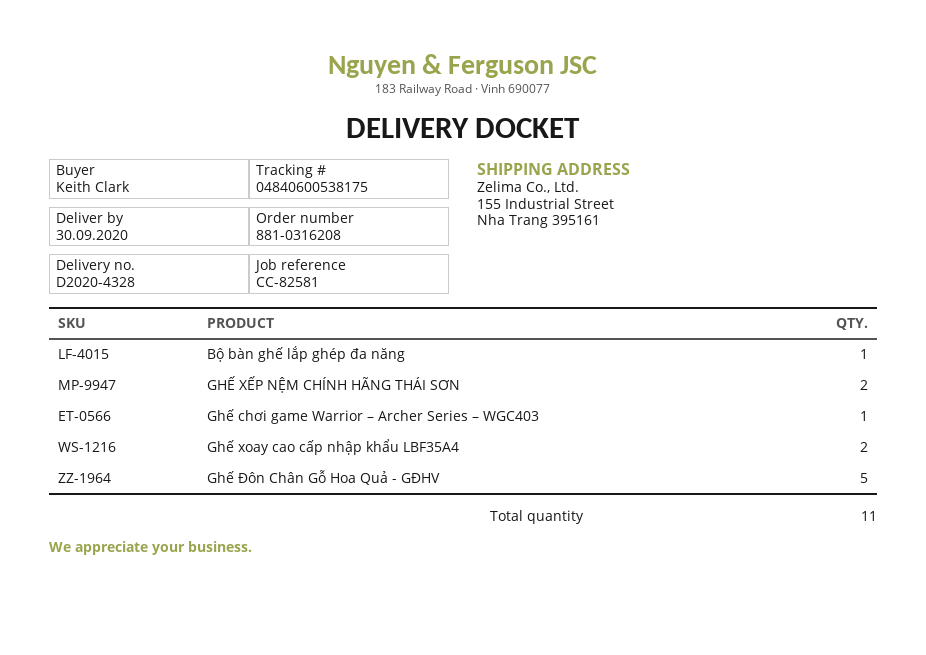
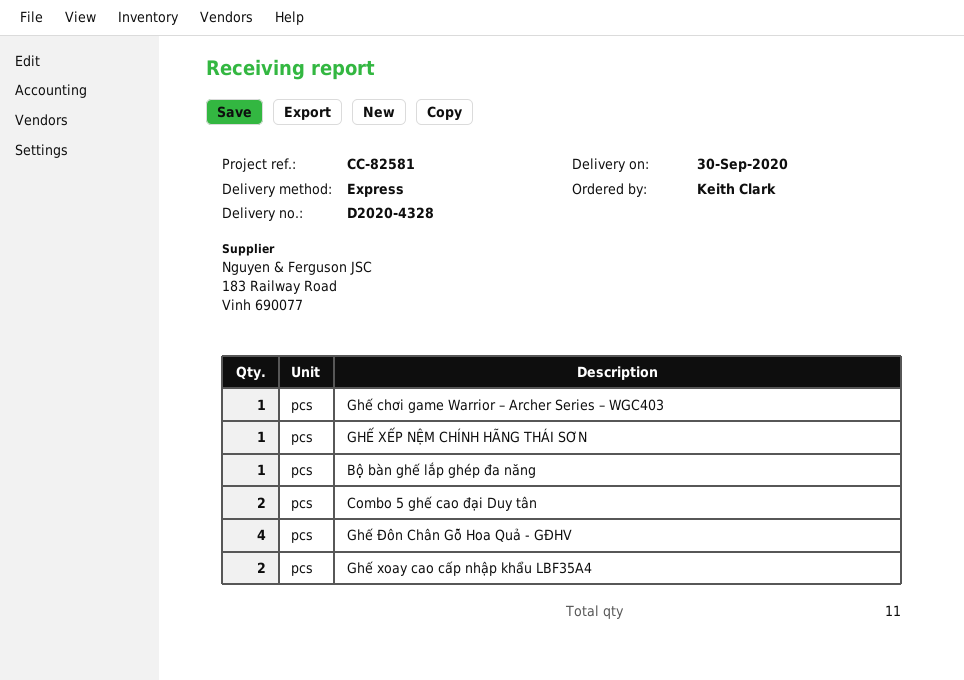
GHẾ XẾP NỆM CHÍNH HÃNG THÁI SƠN: 2 -> 1
Ghế Đôn Chân Gỗ Hoa Quả - GĐHV: 5 -> 4
Combo 5 ghế cao đại Duy tân: none -> 2

